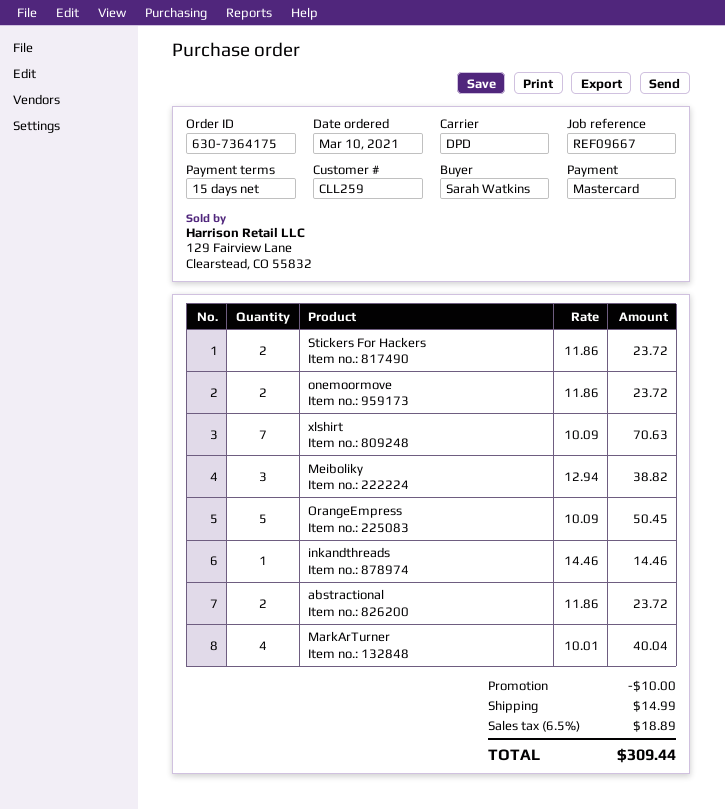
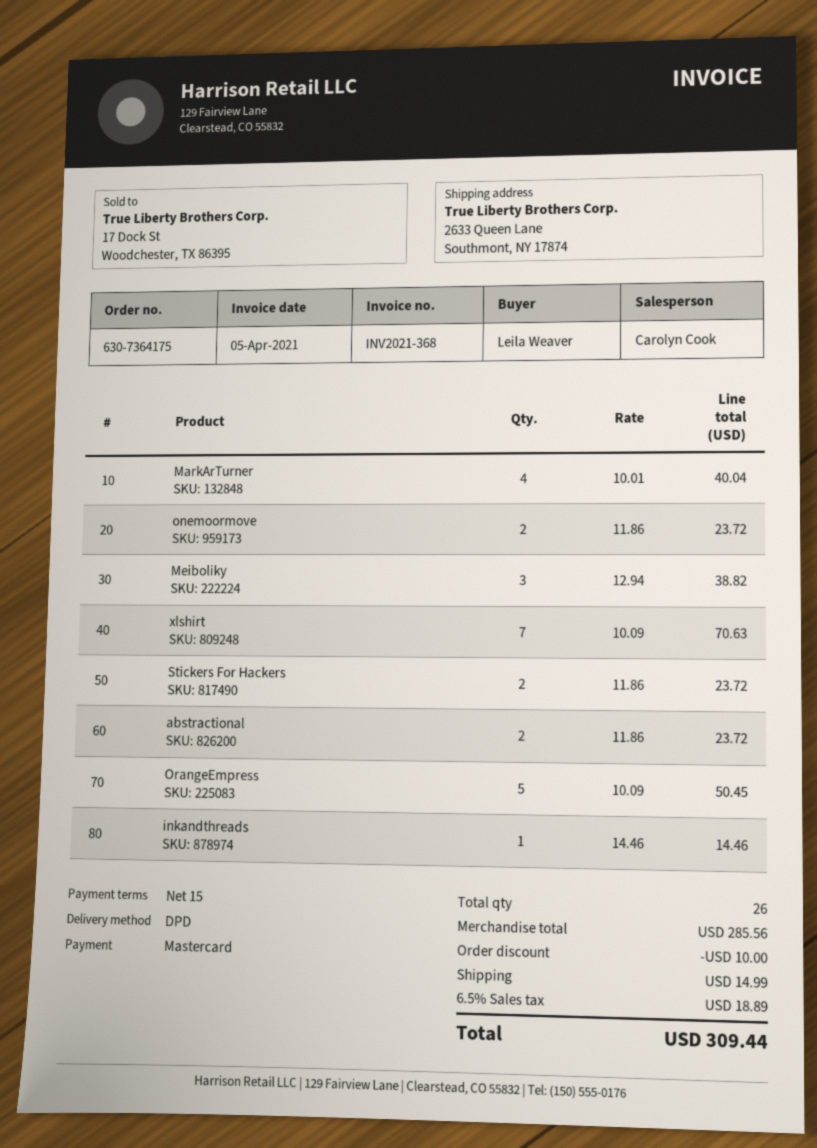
ordered by: Sarah Watkins -> Leila Weaver

